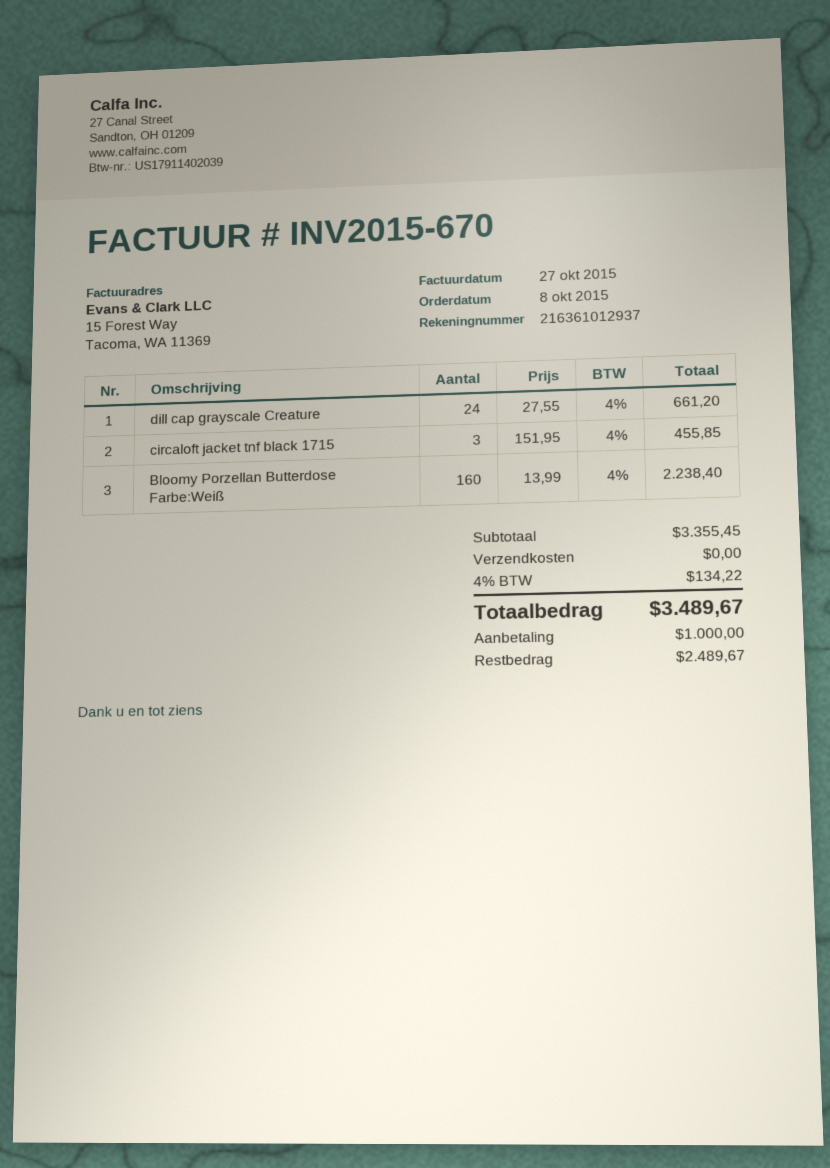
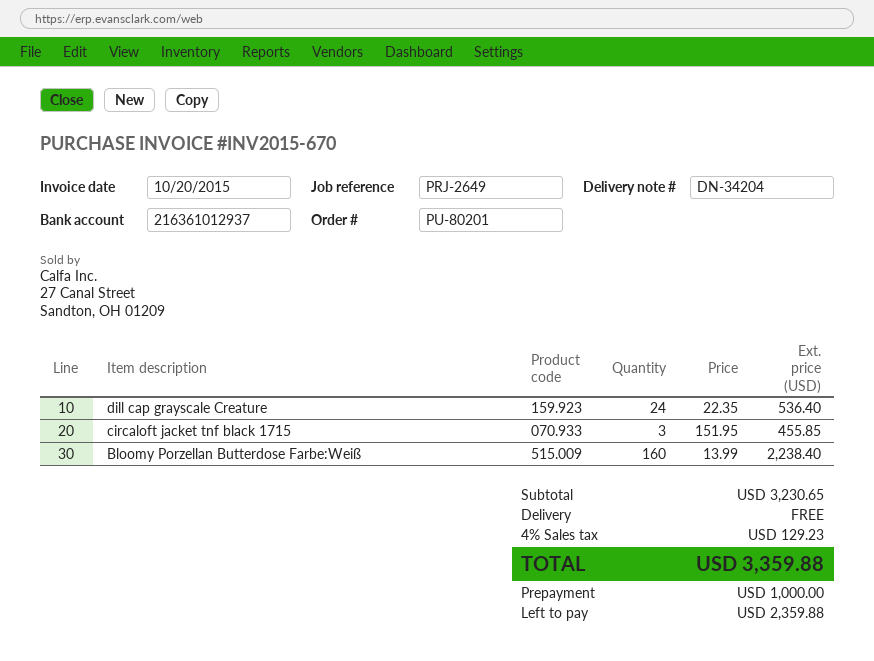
invoice date: 2015-10-27 -> 2015-10-20
dill cap grayscale Creature: 24 x 27.55 = 661.20 -> 24 x 22.35 = 536.40
subtotal: 3355.45 -> 3230.65
tax: 4% = 134.22 -> 4% = 129.23
total: 3489.67 -> 3359.88
balance: 2489.67 -> 2359.88

